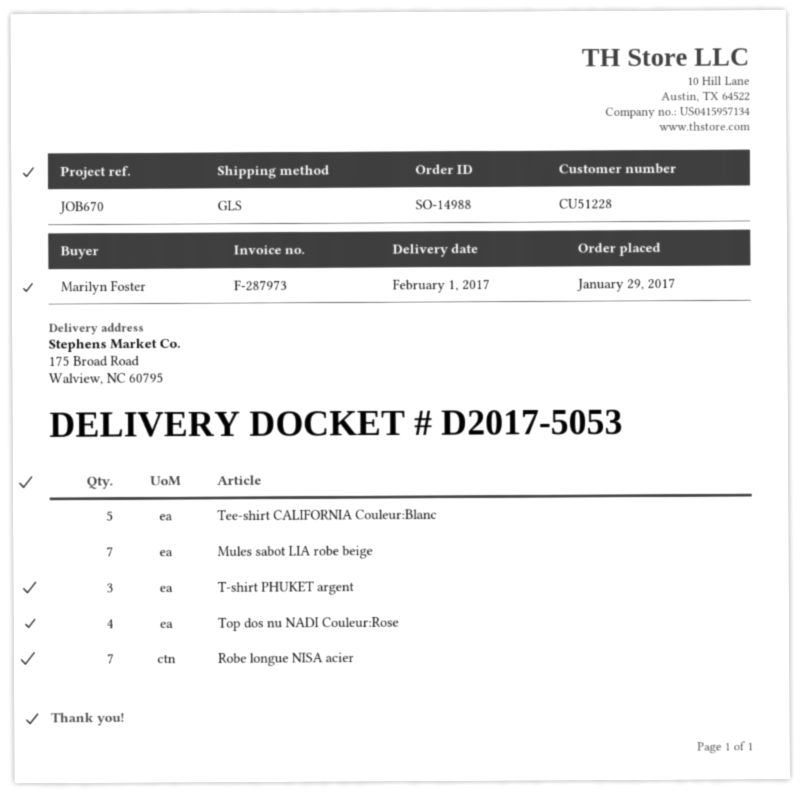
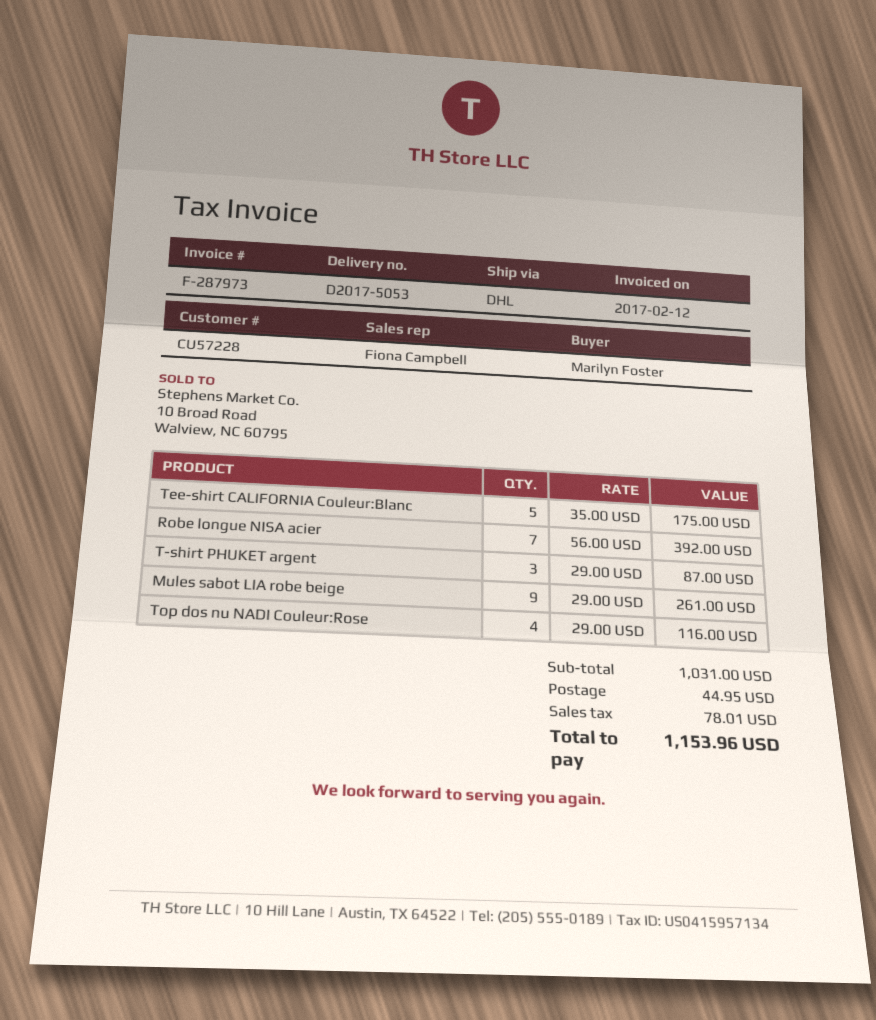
customer number: CU51228 -> CU57228
shipping method: GLS -> DHL
Mules sabot LIA robe beige: 7 -> 9

